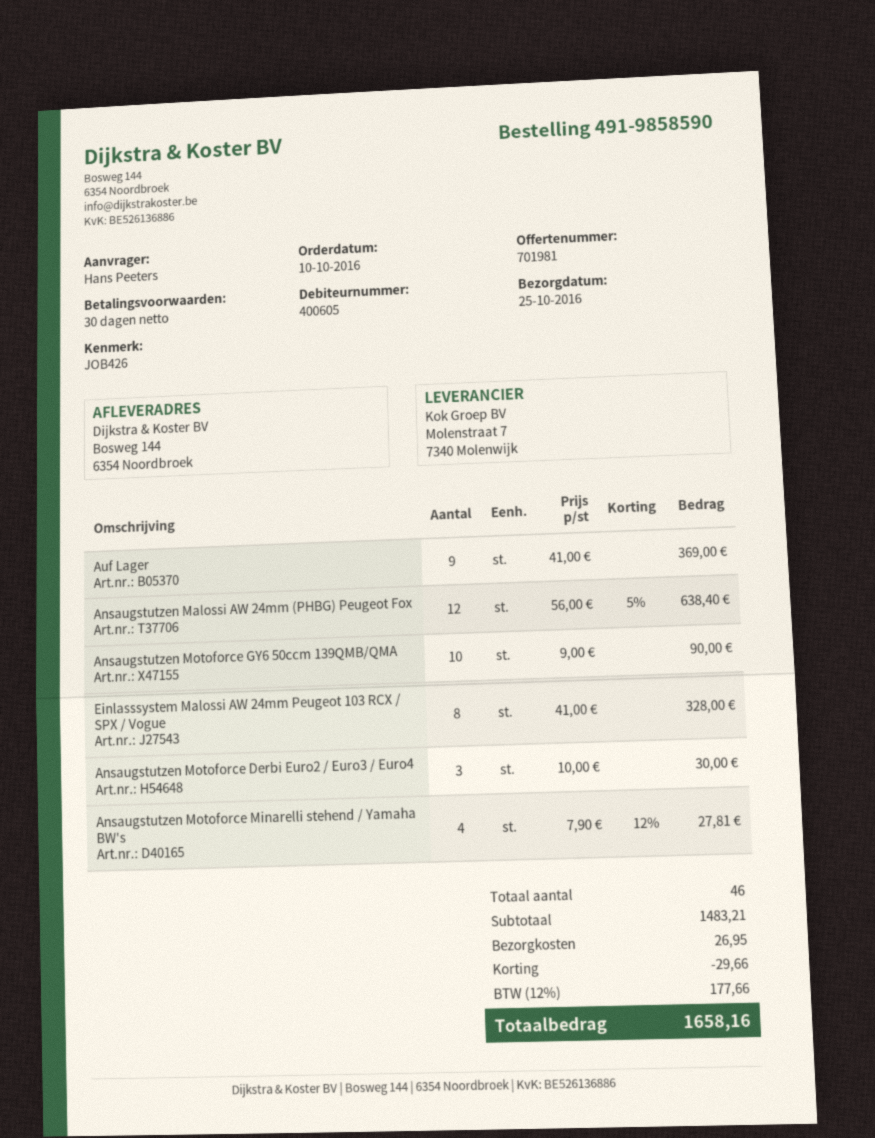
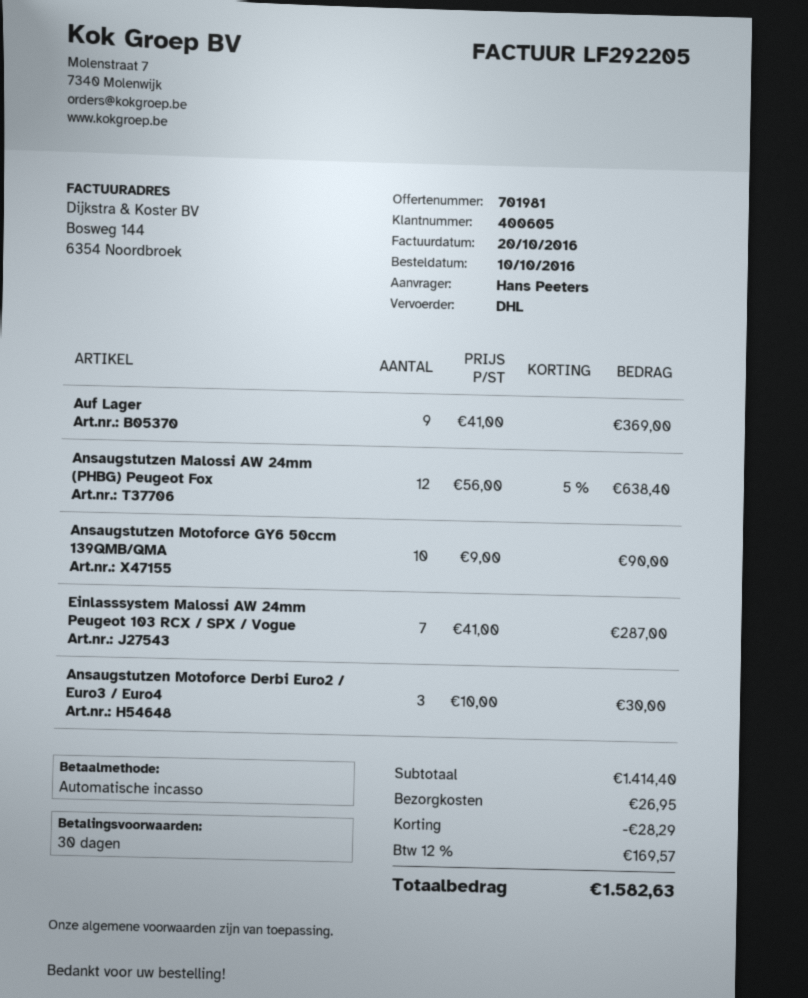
Einlasssystem Malossi AW 24mm Peugeot 103 RCX / SPX / Vogue: 8 x 41.00 = 328.00 -> 7 x 41.00 = 287.00
Ansaugstutzen Motoforce Minarelli stehend / Yamaha BW's: 4 x 7.90 - 12% = 27.81 -> none
subtotal: 1483.21 -> 1414.40
discount: 29.66 -> 28.29
tax: 12% = 177.66 -> 12% = 169.57
total: 1658.16 -> 1582.63

